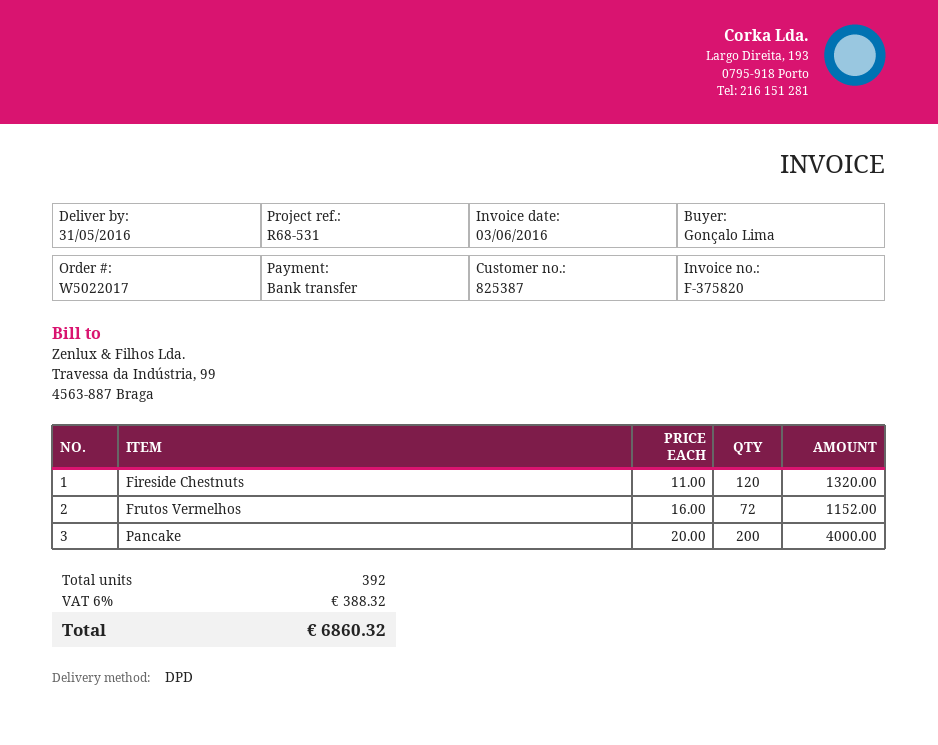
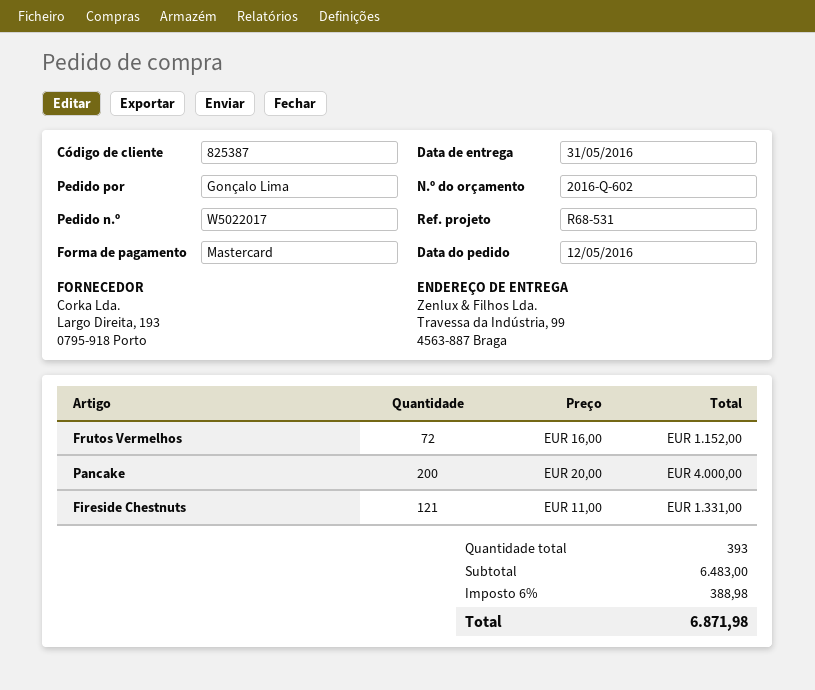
payment method: bank transfer -> Mastercard
Fireside Chestnuts: 120 x 11.00 = 1320.00 -> 121 x 11.00 = 1331.00
total quantity: 392 -> 393
tax: 6% = 388.32 -> 6% = 388.98
total: 6860.32 -> 6871.98

